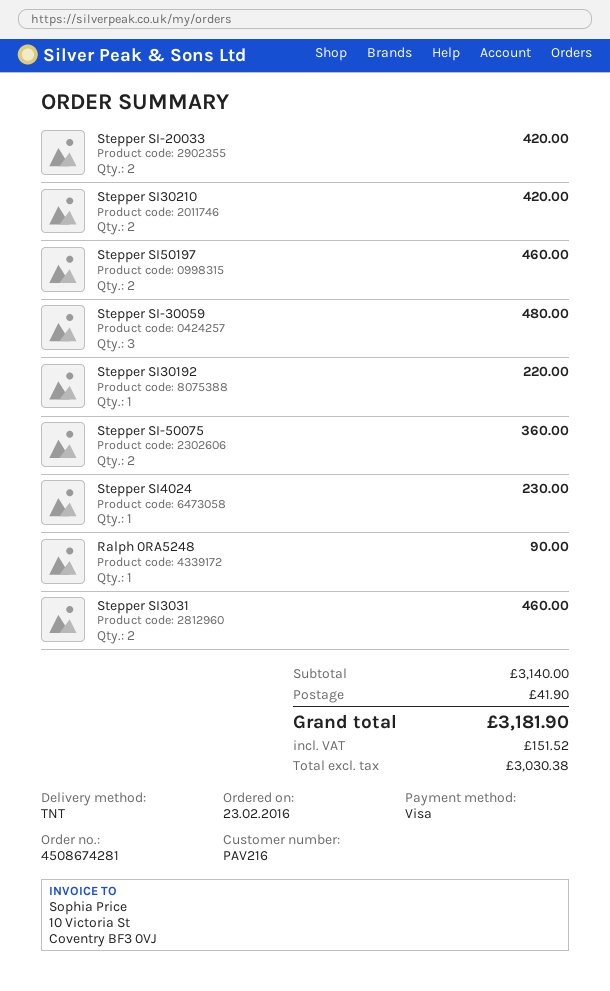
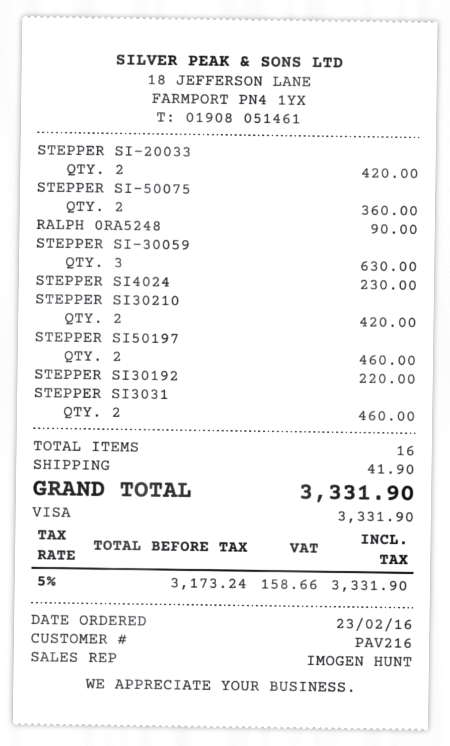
Stepper SI-30059: 3 for 480.00 -> 3 for 630.00
net: 3030.38 -> 3173.24
tax: 151.52 -> 158.66
total: 3181.90 -> 3331.90

